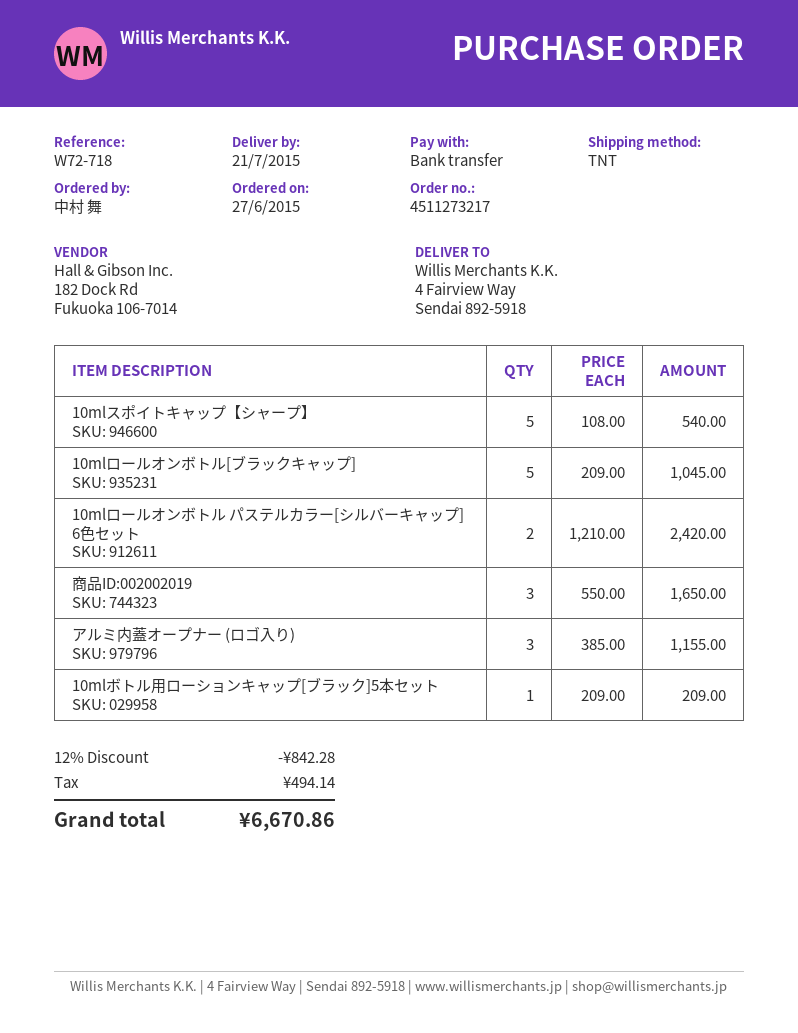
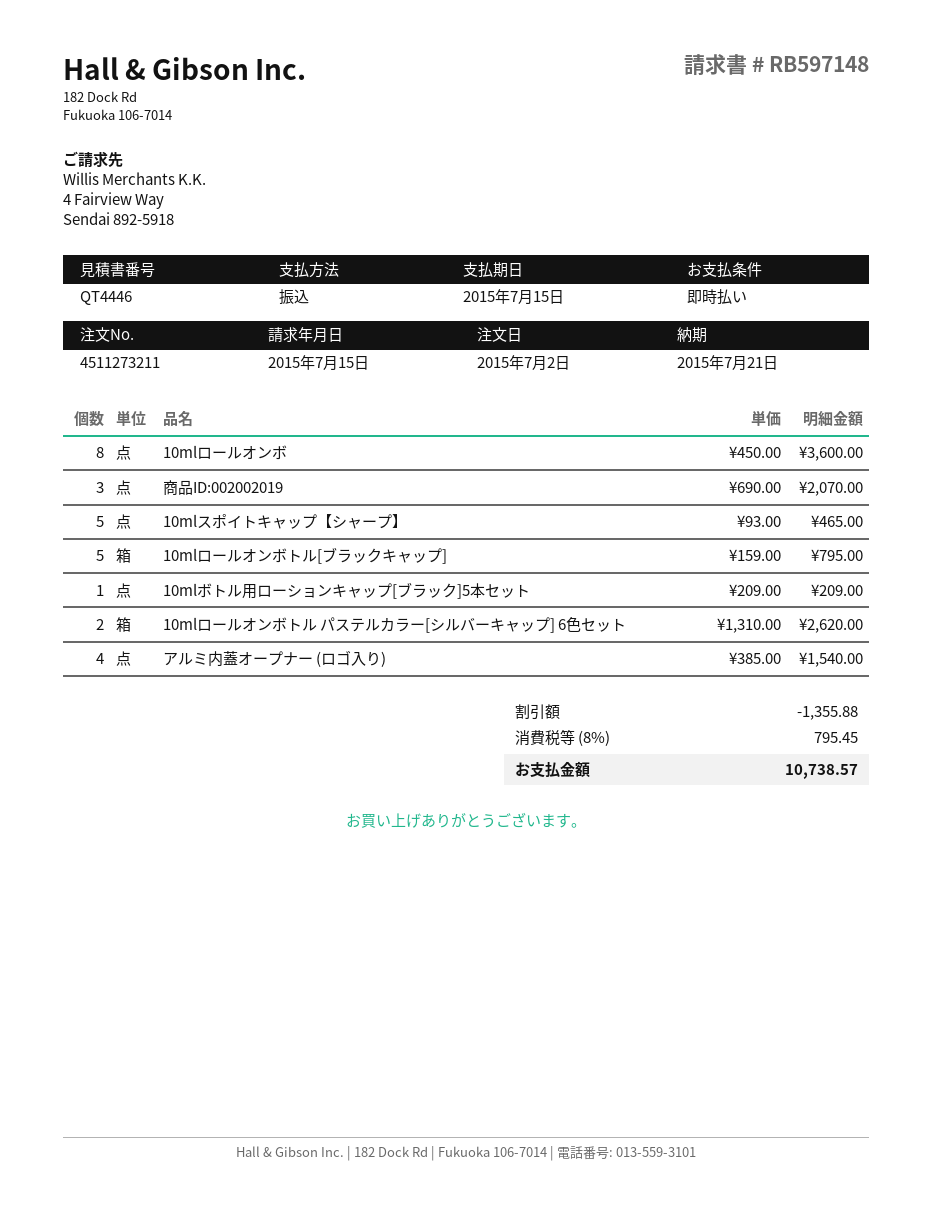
order number: 4511273217 -> 4511273211
order date: 2015-06-27 -> 2015-07-02
10mlスポイトキャップ【シャープ】: 5 x 108.00 = 540.00 -> 5 x 93.00 = 465.00
10mlロールオンボトル[ブラックキャップ]: 5 x 209.00 = 1045.00 -> 5 x 159.00 = 795.00
10mlロールオンボトル パステルカラー[シルバーキャップ] 6色セット: 2 x 1210.00 = 2420.00 -> 2 x 1310.00 = 2620.00
商品ID:002002019: 3 x 550.00 = 1650.00 -> 3 x 690.00 = 2070.00
アルミ内蓋オープナー (ロゴ入り): 3 x 385.00 = 1155.00 -> 4 x 385.00 = 1540.00
10mlロールオンボ: none -> 8 x 450.00 = 3600.00
discount: 842.28 -> 1355.88
tax: 494.14 -> 795.45
total: 6670.86 -> 10738.57

